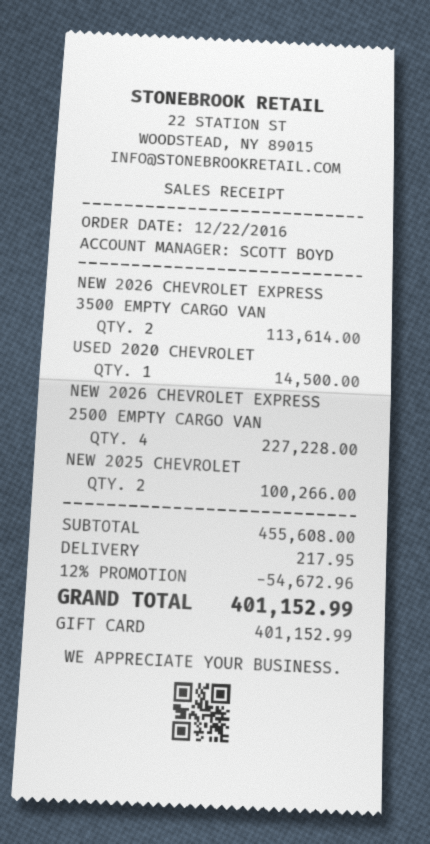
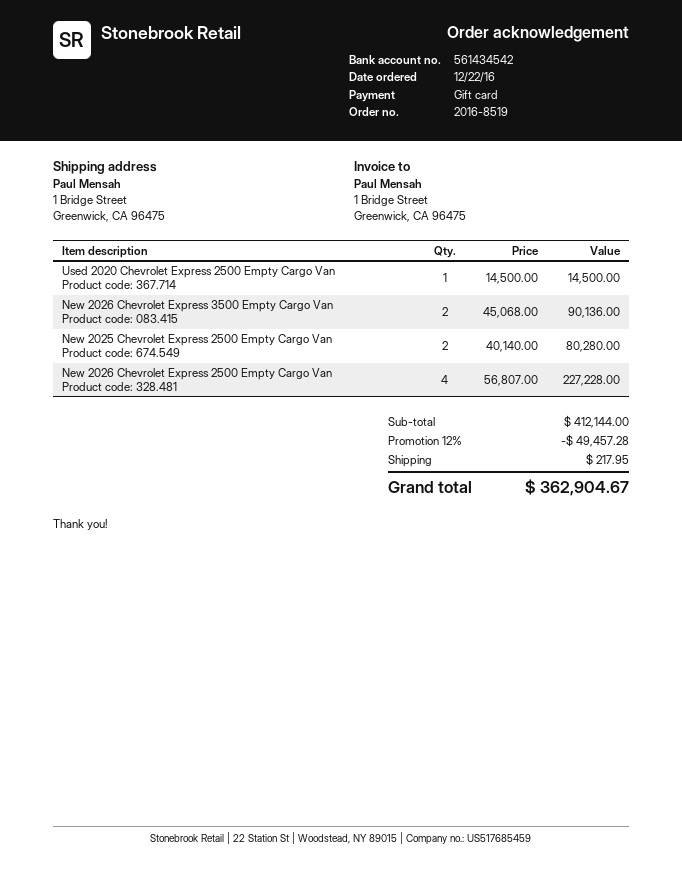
NEW 2026 CHEVROLET EXPRESS 3500 EMPTY CARGO VAN: 2 for 113614.00 -> 2 for 90136.00
NEW 2025 CHEVROLET: 2 for 100266.00 -> 2 for 80280.00
subtotal: 455608.00 -> 412144.00
discount: 12% = 54672.96 -> 12% = 49457.28
total: 401152.99 -> 362904.67

